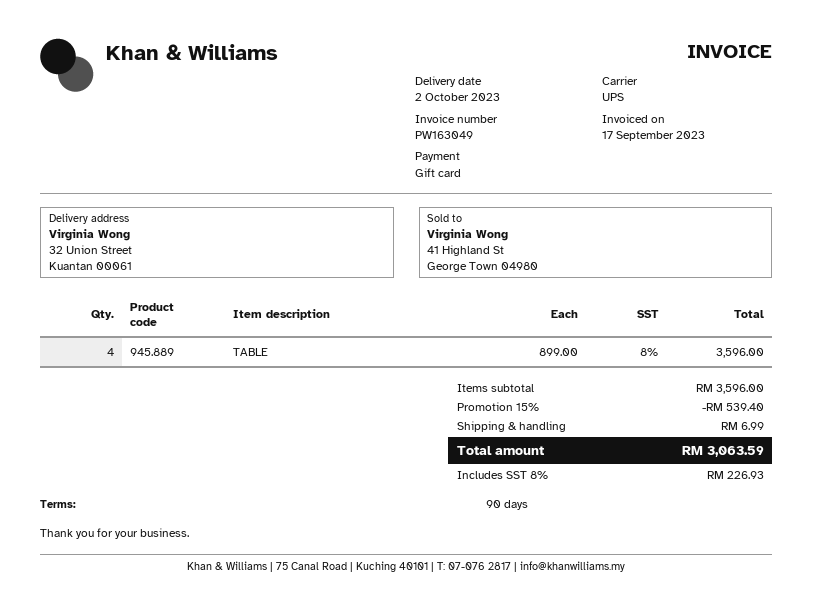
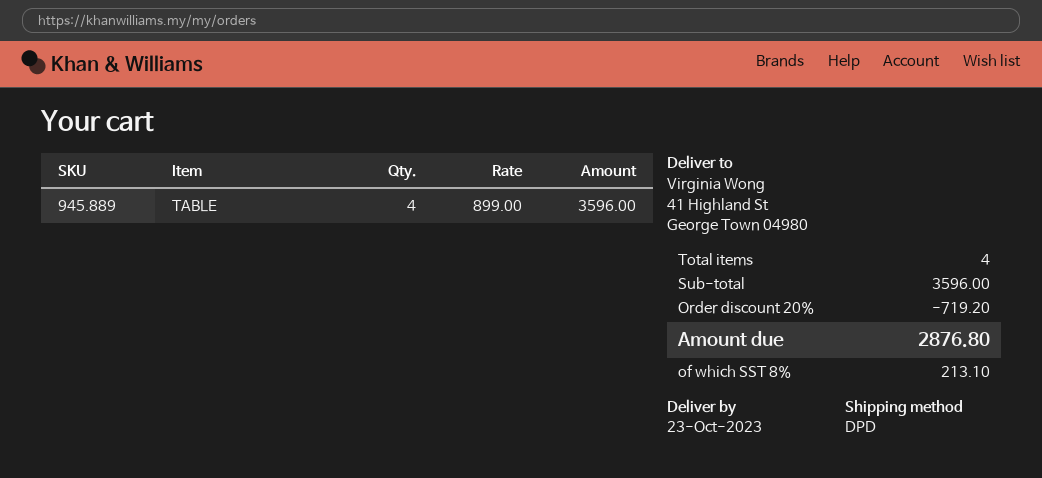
delivery date: 2023-10-02 -> 2023-10-23
shipping method: UPS -> DPD
ship to: 32 Union Street, Kuantan 00061 -> 41 Highland St, George Town 04980
discount: 15% = 539.40 -> 20% = 719.20
shipping: 6.99 -> none
tax: 8% = 226.93 -> 8% = 213.10
total: 3063.59 -> 2876.80

